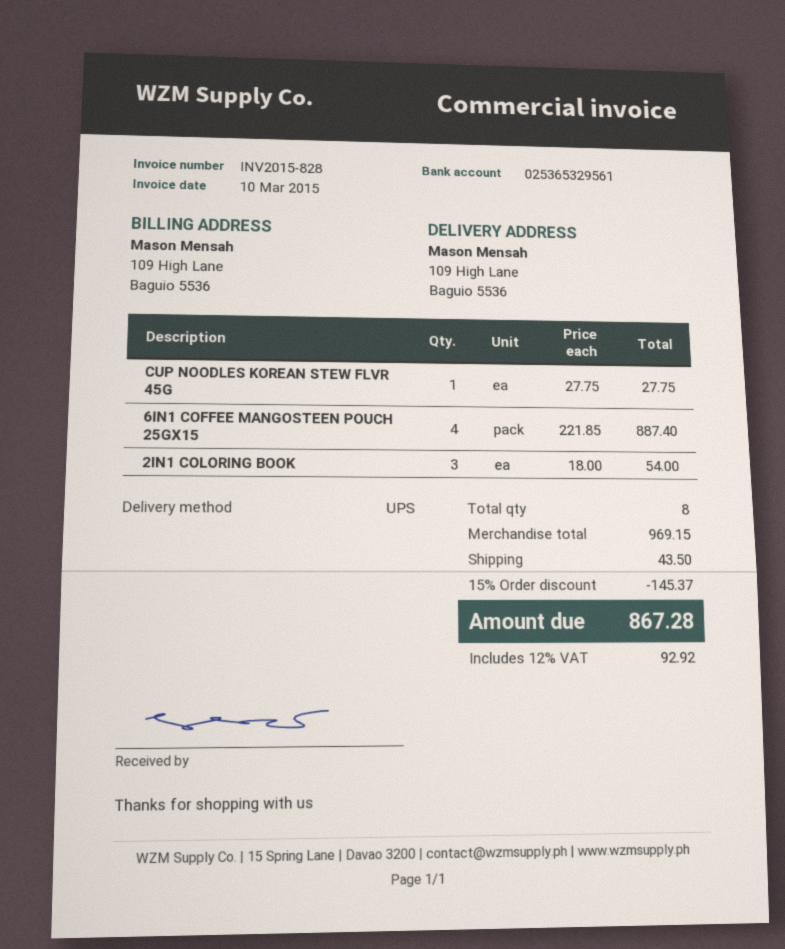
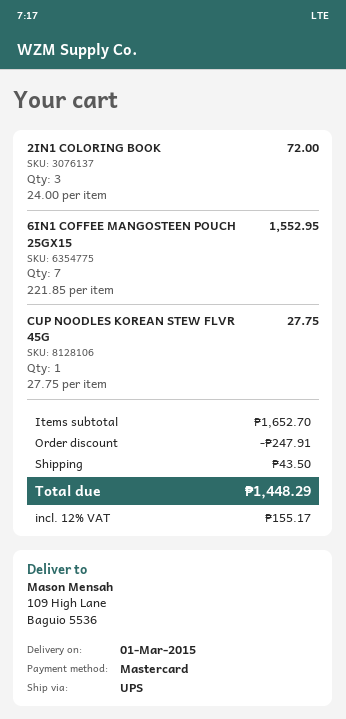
6IN1 COFFEE MANGOSTEEN POUCH 25GX15: 4 x 221.85 = 887.40 -> 7 x 221.85 = 1552.95
2IN1 COLORING BOOK: 3 x 18.00 = 54.00 -> 3 x 24.00 = 72.00
subtotal: 969.15 -> 1652.70
discount: 145.37 -> 247.91
tax: 12% = 92.92 -> 12% = 155.17
total: 867.28 -> 1448.29

